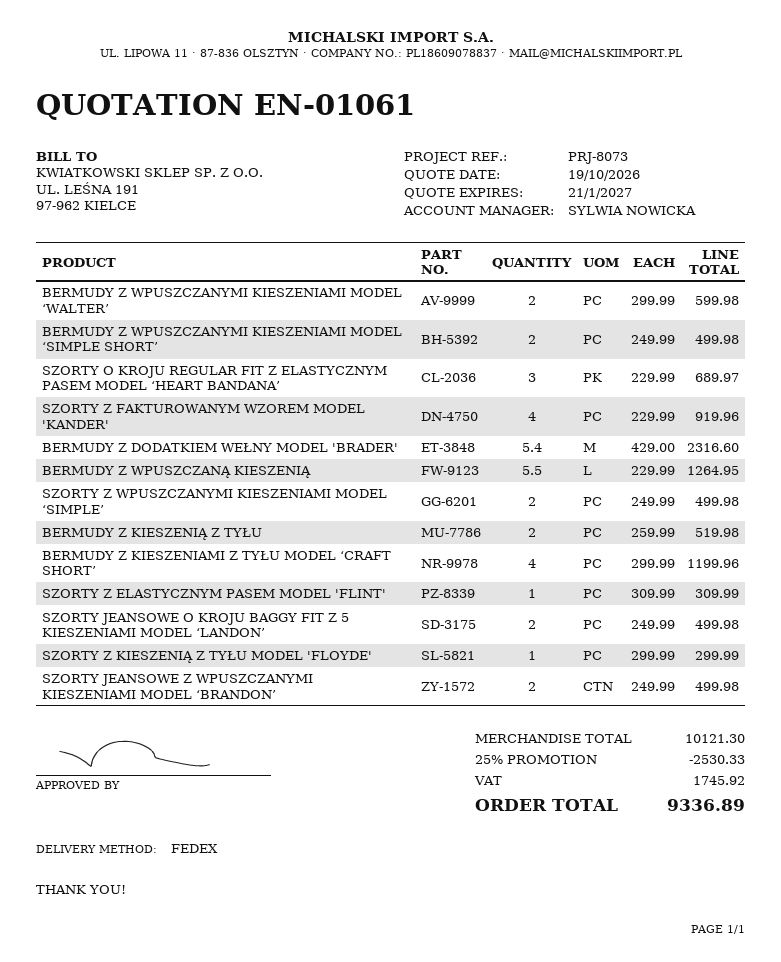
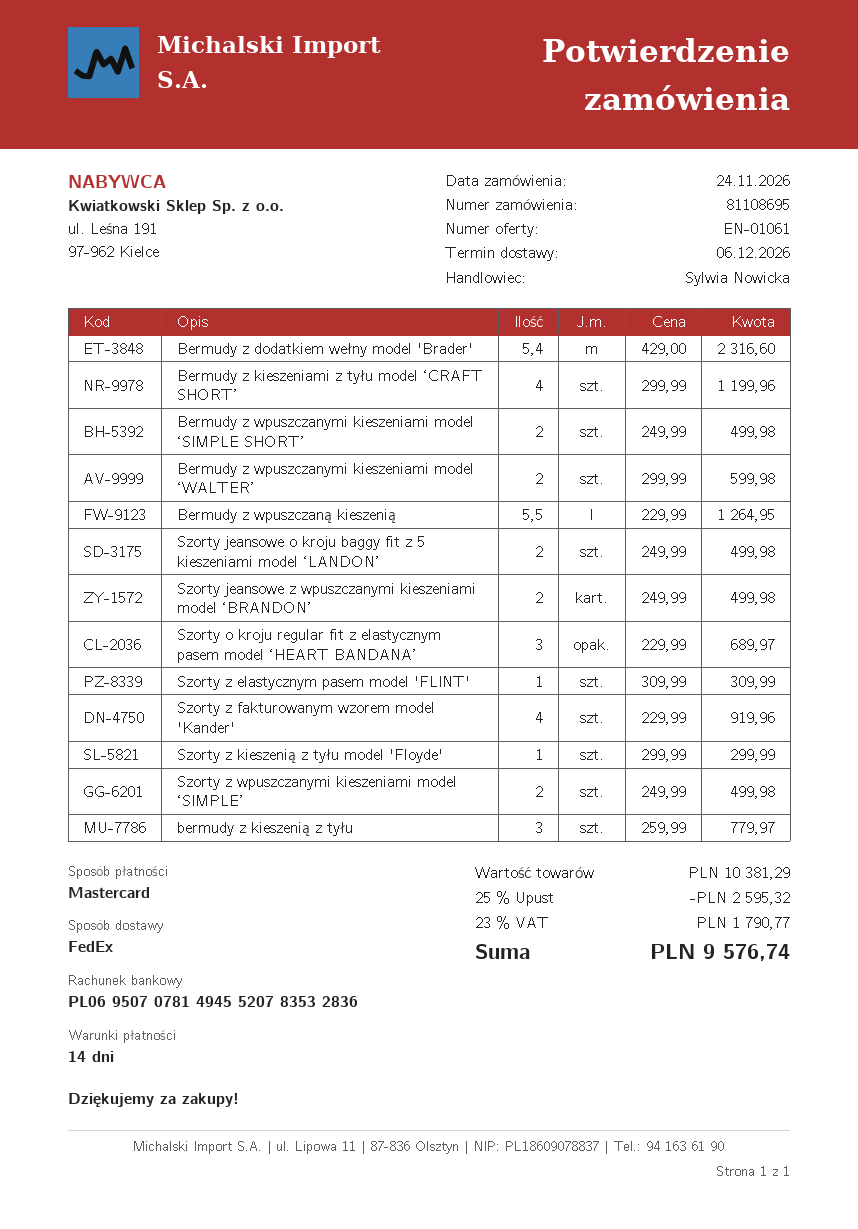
BERMUDY Z KIESZENIĄ Z TYŁU: 2 x 259.99 = 519.98 -> 3 x 259.99 = 779.97
subtotal: 10121.30 -> 10381.29
discount: 25% = 2530.33 -> 25% = 2595.32
tax: 1745.92 -> 1790.77
total: 9336.89 -> 9576.74

